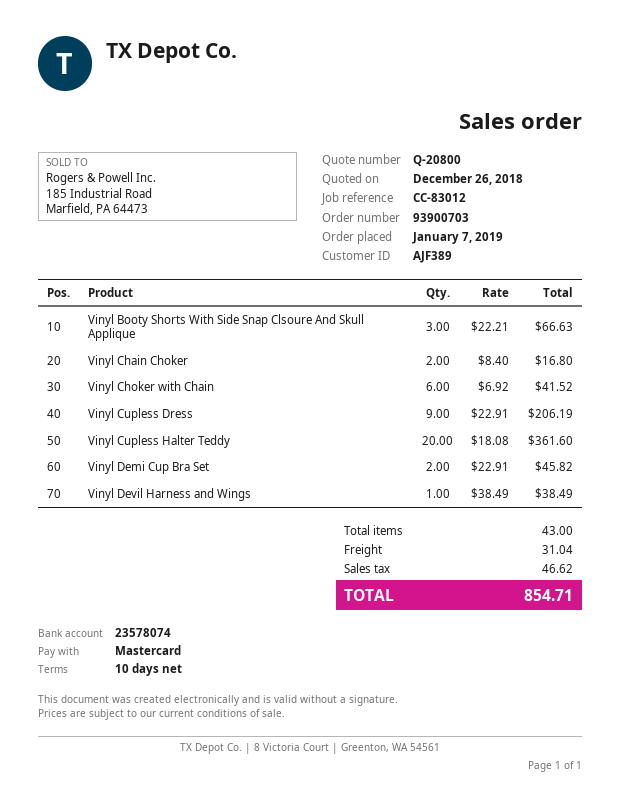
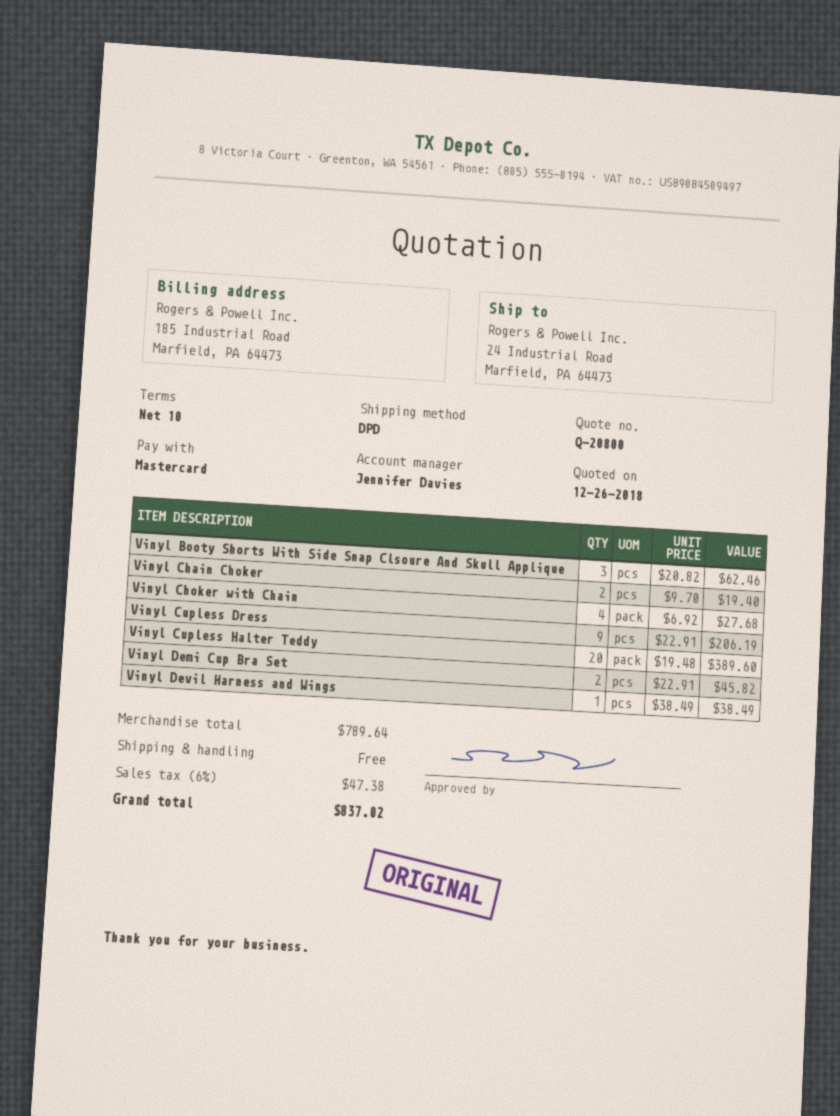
Vinyl Booty Shorts With Side Snap Clsoure And Skull Applique: 3 x 22.21 = 66.63 -> 3 x 20.82 = 62.46
Vinyl Chain Choker: 2 x 8.40 = 16.80 -> 2 x 9.70 = 19.40
Vinyl Choker with Chain: 6 x 6.92 = 41.52 -> 4 x 6.92 = 27.68
Vinyl Cupless Halter Teddy: 20 x 18.08 = 361.60 -> 20 x 19.48 = 389.60
shipping: 31.04 -> 0.00
tax: 46.62 -> 47.38
total: 854.71 -> 837.02

